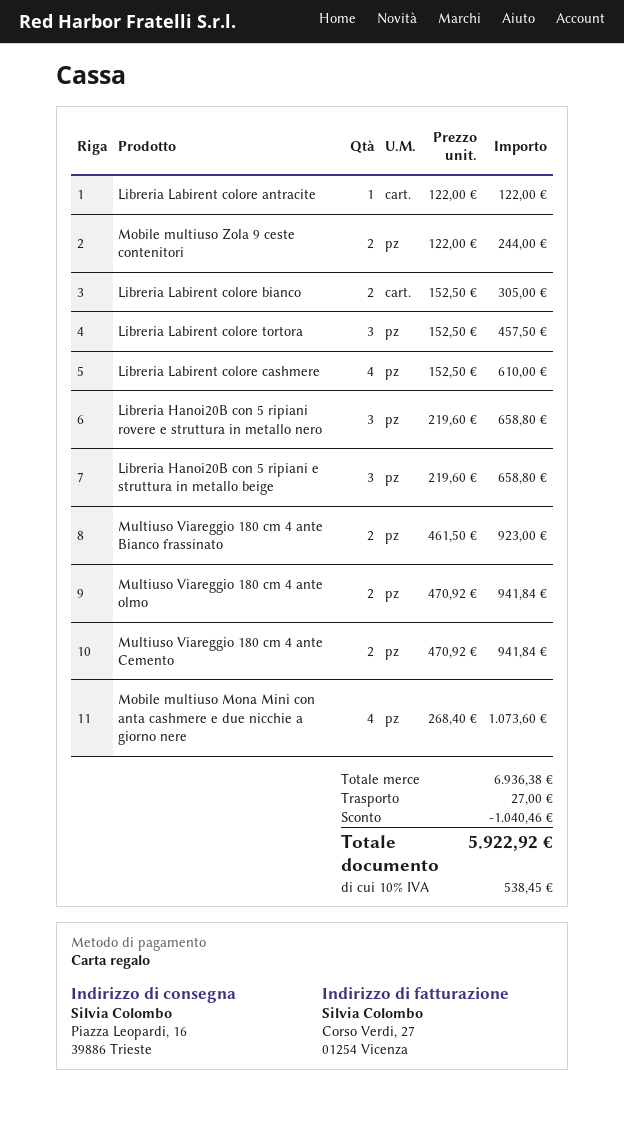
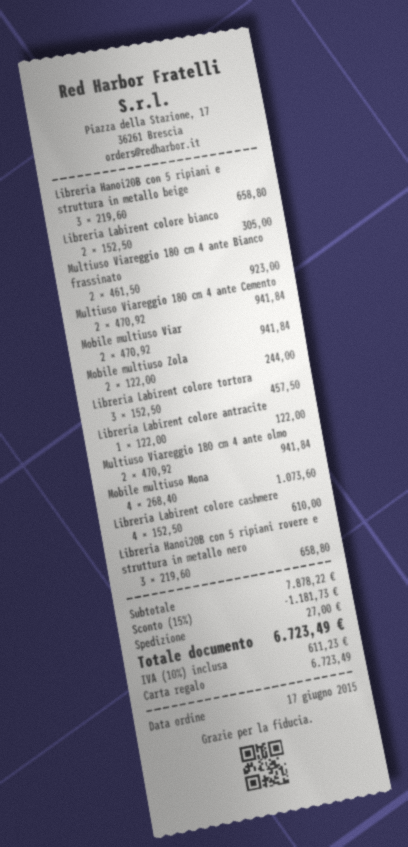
Mobile multiuso Viar: none -> 2 x 470.92 = 941.84
subtotal: 6936.38 -> 7878.22
discount: 1040.46 -> 1181.73
tax: 10% = 538.45 -> 10% = 611.23
total: 5922.92 -> 6723.49

